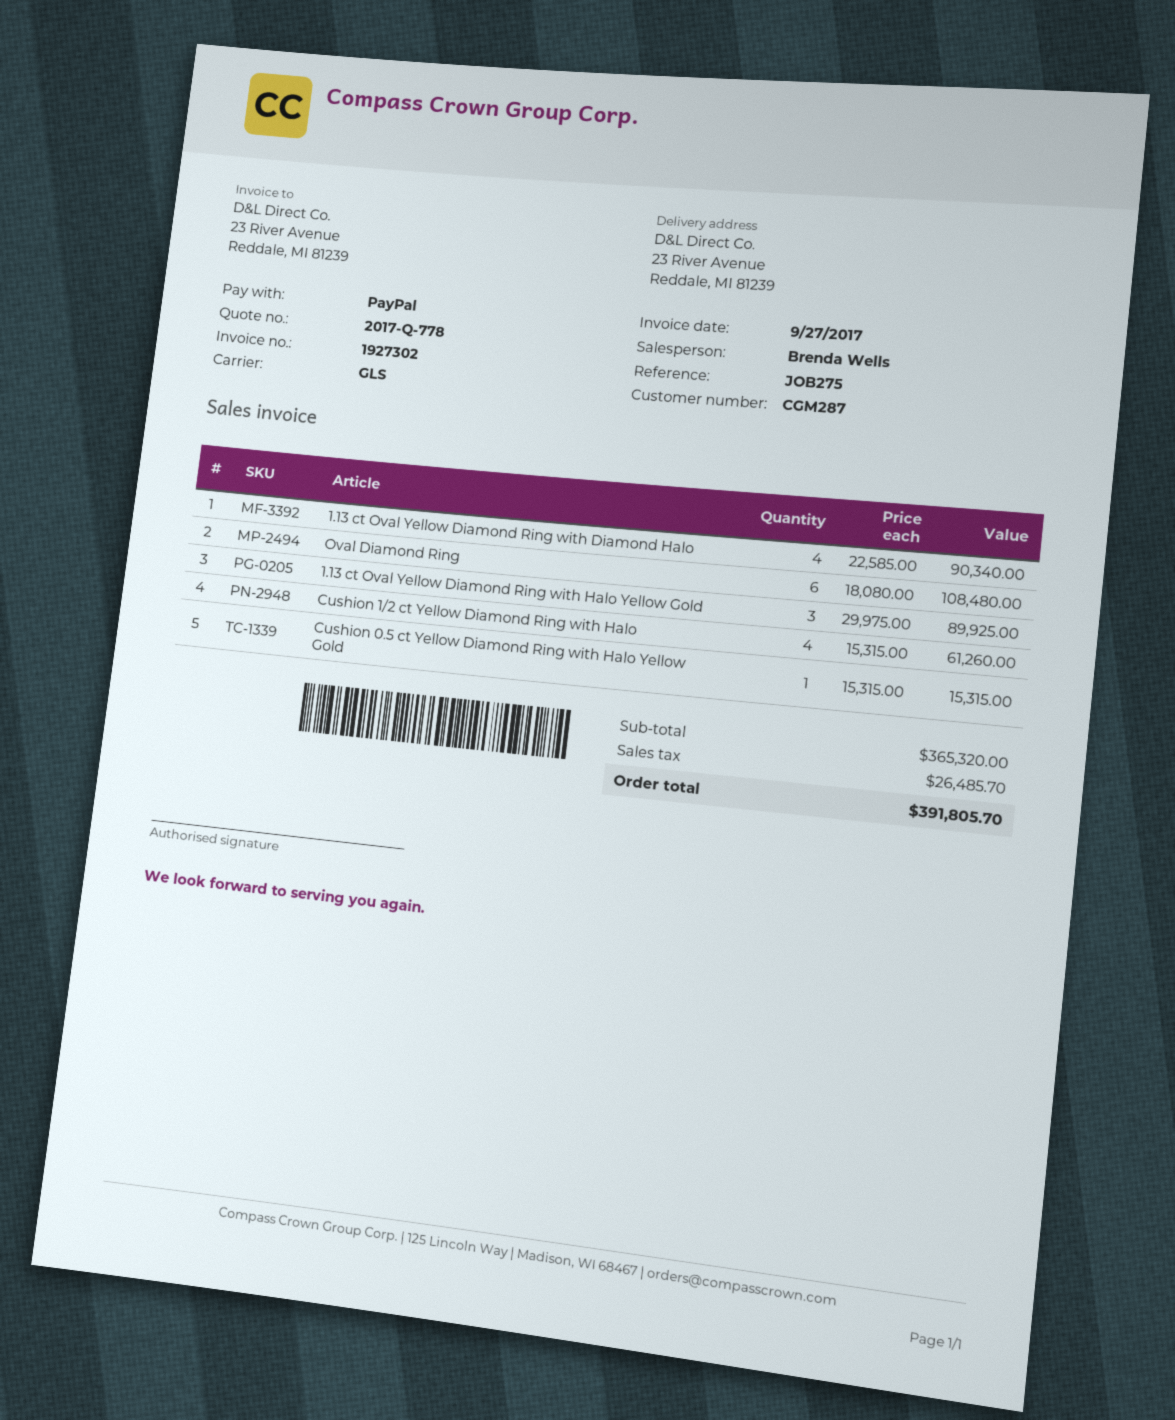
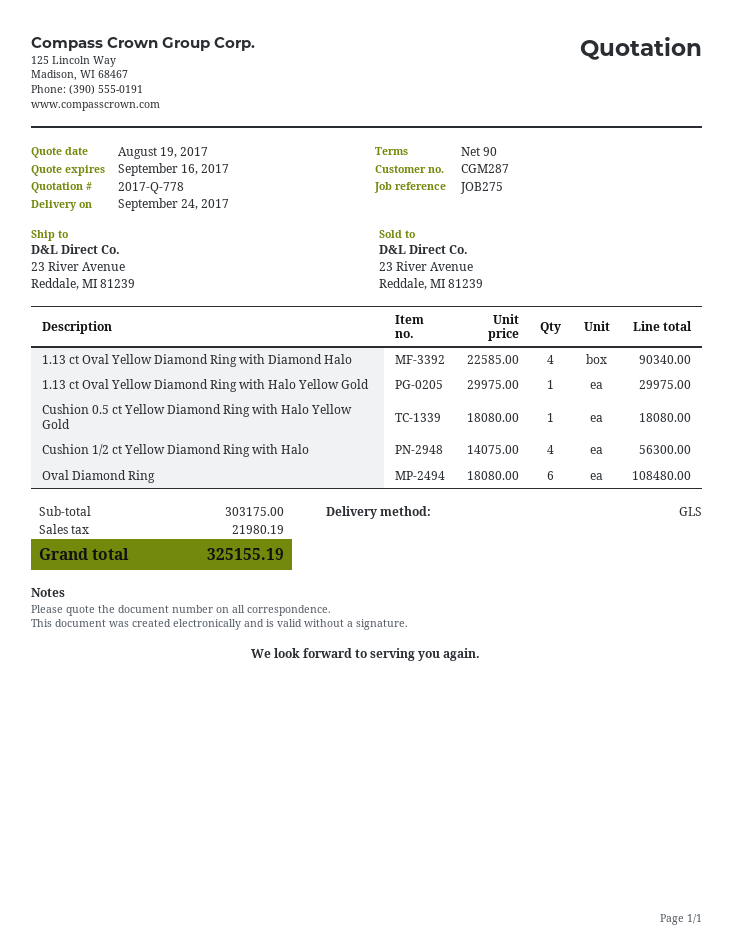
1.13 ct Oval Yellow Diamond Ring with Halo Yellow Gold: 3 x 29975.00 = 89925.00 -> 1 x 29975.00 = 29975.00
Cushion 1/2 ct Yellow Diamond Ring with Halo: 4 x 15315.00 = 61260.00 -> 4 x 14075.00 = 56300.00
Cushion 0.5 ct Yellow Diamond Ring with Halo Yellow Gold: 1 x 15315.00 = 15315.00 -> 1 x 18080.00 = 18080.00
subtotal: 365320.00 -> 303175.00
tax: 26485.70 -> 21980.19
total: 391805.70 -> 325155.19

